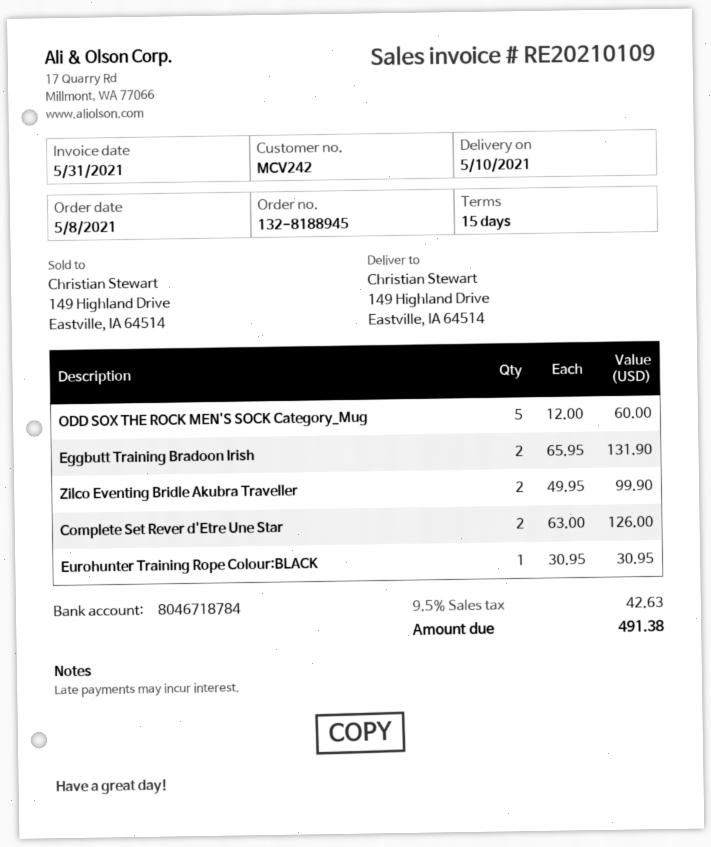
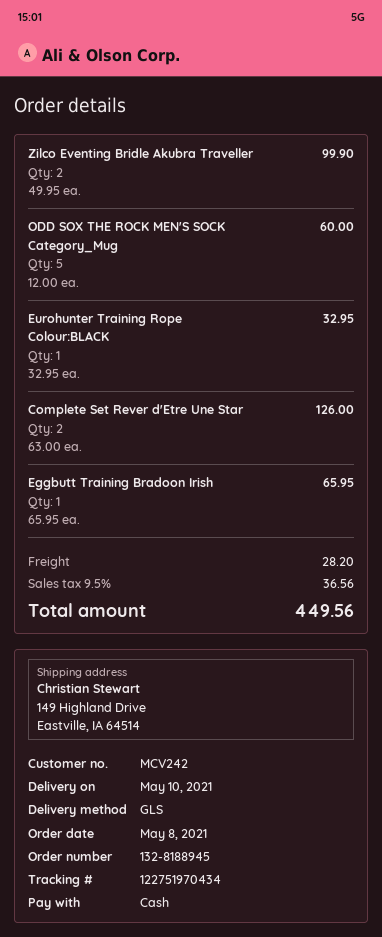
Eggbutt Training Bradoon Irish: 2 x 65.95 = 131.90 -> 1 x 65.95 = 65.95
Eurohunter Training Rope Colour:BLACK: 1 x 30.95 = 30.95 -> 1 x 32.95 = 32.95
shipping: none -> 28.20
tax: 9.5% = 42.63 -> 9.5% = 36.56
total: 491.38 -> 449.56

